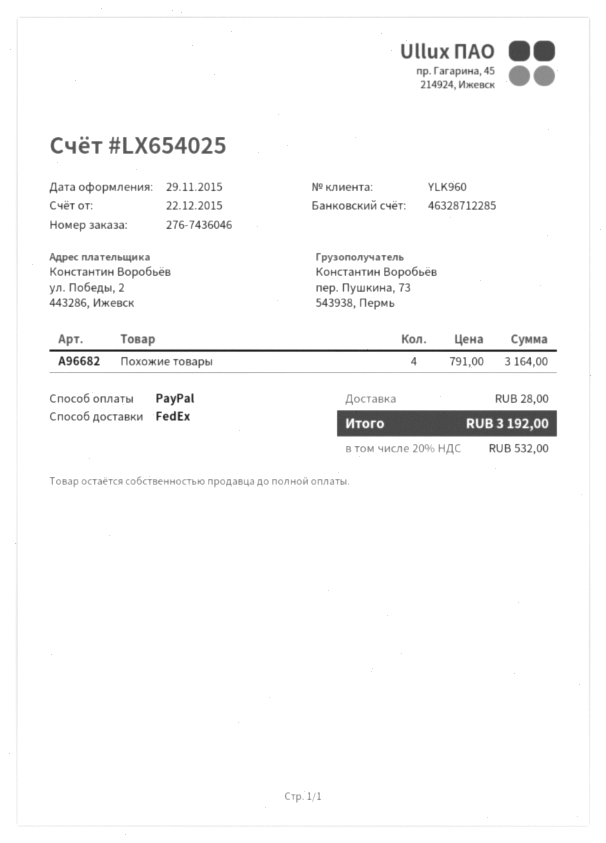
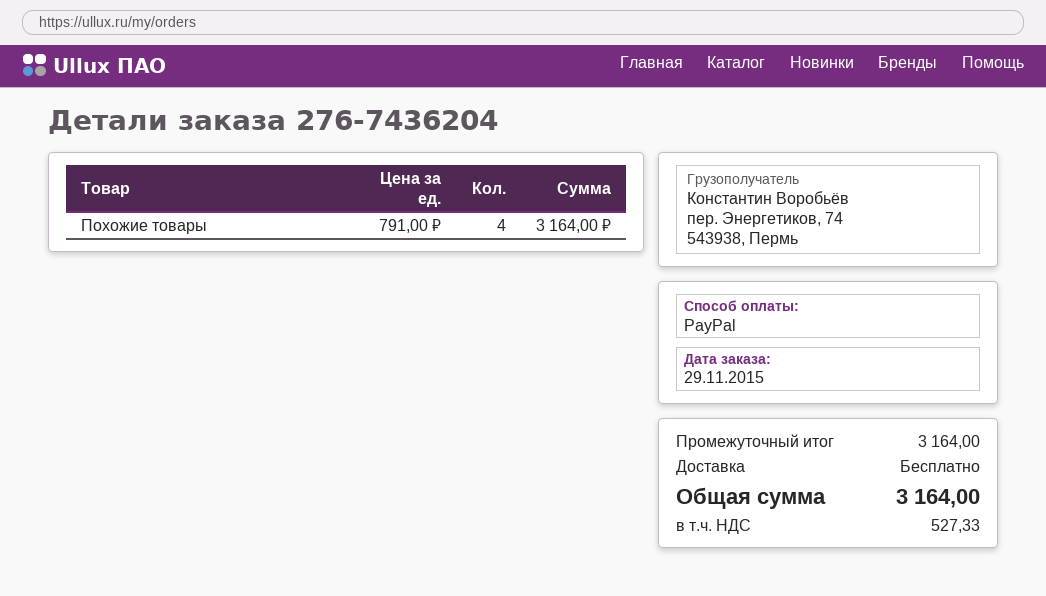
order number: 276-7436046 -> 276-7436204
ship to: пер. Пушкина, 73, 543938, Пермь -> пер. Энергетиков, 74, 543938, Пермь
shipping: 28.00 -> 0.00
tax: 532.00 -> 527.33
total: 3192.00 -> 3164.00

